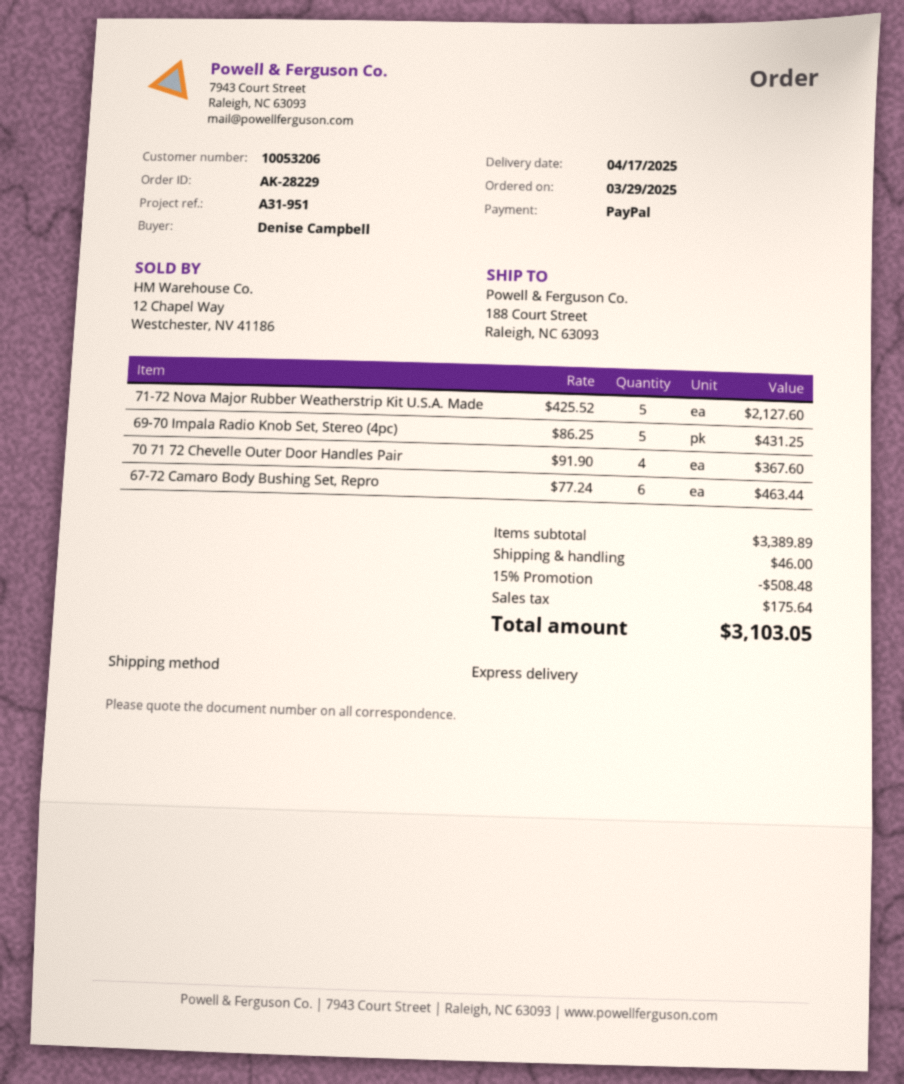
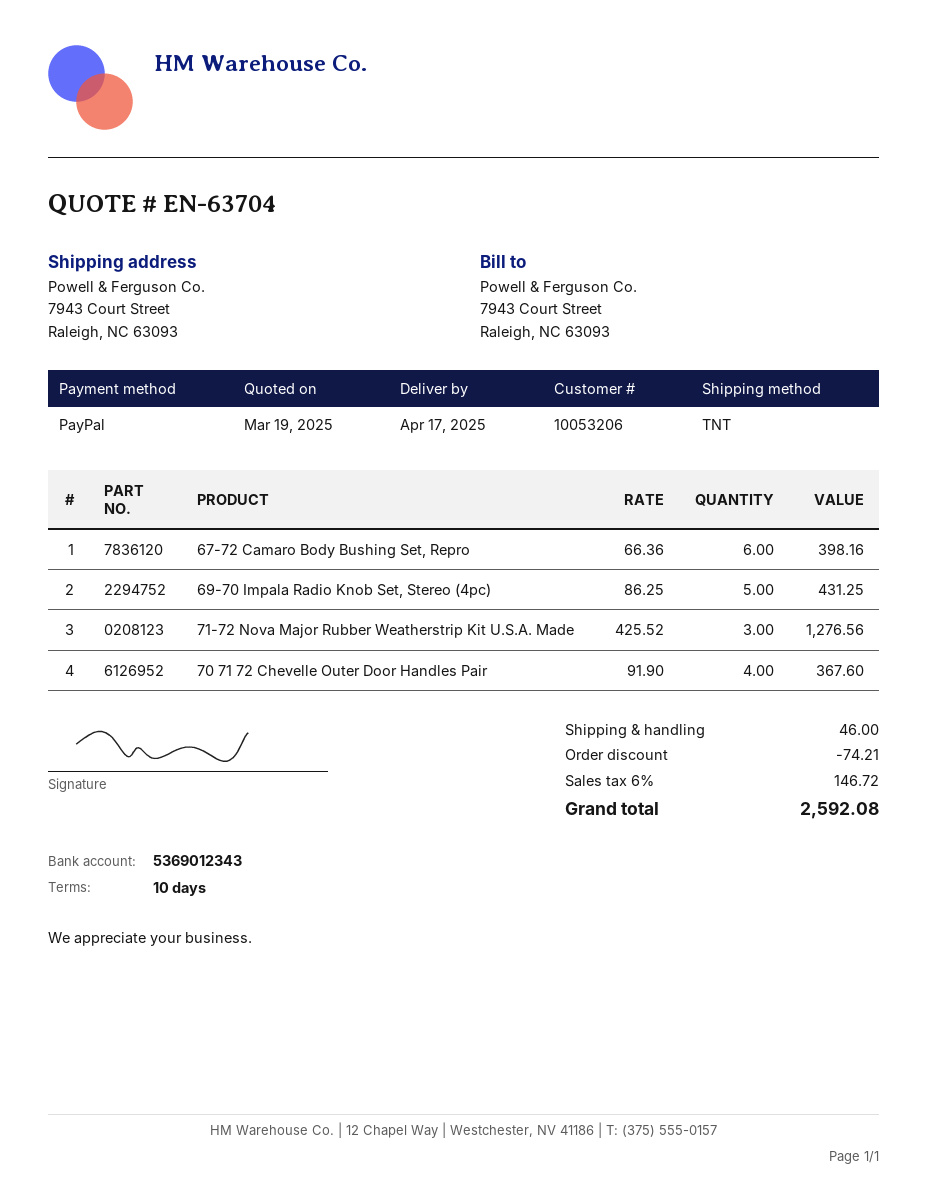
shipping method: express -> TNT
ship to: 188 Court Street, Raleigh, NC 63093 -> 7943 Court Street, Raleigh, NC 63093
71-72 Nova Major Rubber Weatherstrip Kit U.S.A. Made: 5 x 425.52 = 2127.60 -> 3 x 425.52 = 1276.56
67-72 Camaro Body Bushing Set, Repro: 6 x 77.24 = 463.44 -> 6 x 66.36 = 398.16
discount: 508.48 -> 74.21
tax: 175.64 -> 146.72
total: 3103.05 -> 2592.08

